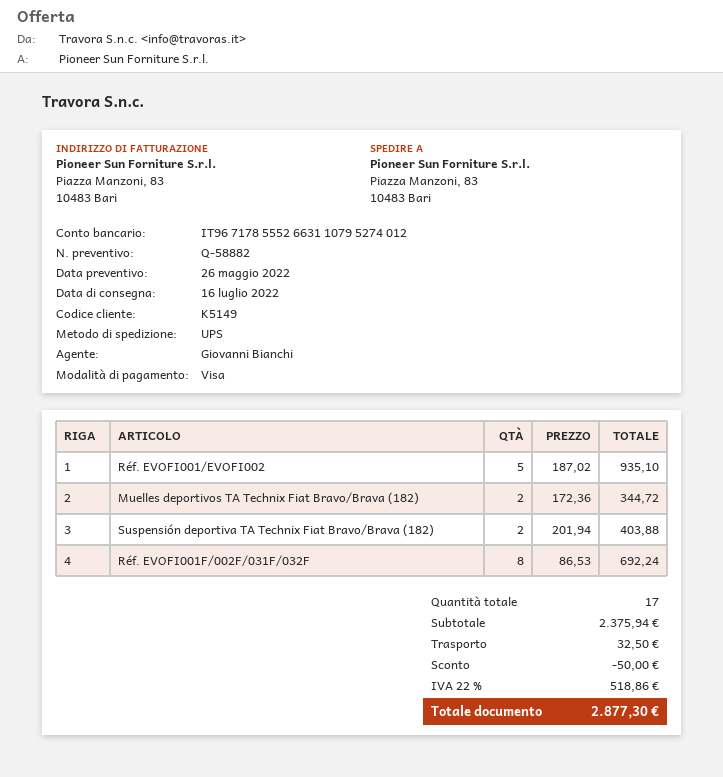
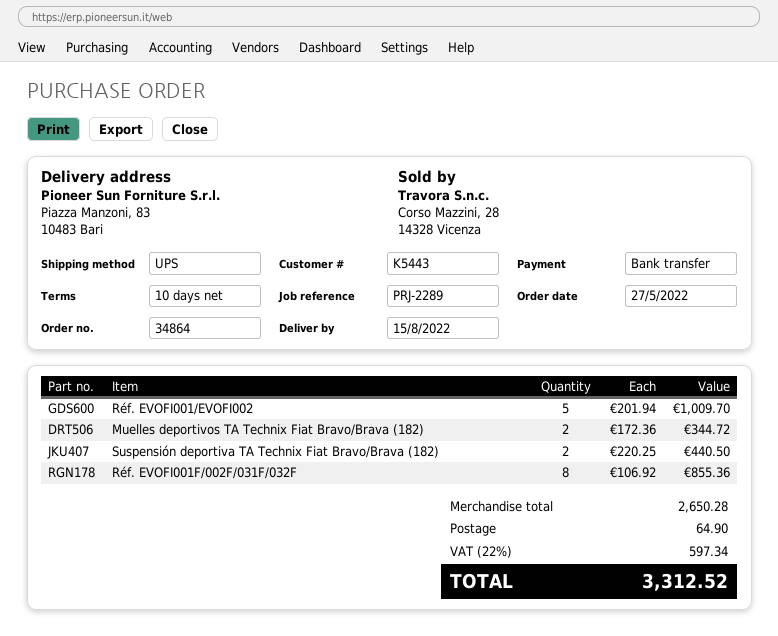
delivery date: 2022-07-16 -> 2022-08-15
customer number: K5149 -> K5443
payment method: Visa -> bank transfer
Réf. EVOFI001/EVOFI002: 5 x 187.02 = 935.10 -> 5 x 201.94 = 1009.70
Suspensión deportiva TA Technix Fiat Bravo/Brava (182): 2 x 201.94 = 403.88 -> 2 x 220.25 = 440.50
Réf. EVOFI001F/002F/031F/032F: 8 x 86.53 = 692.24 -> 8 x 106.92 = 855.36
subtotal: 2375.94 -> 2650.28
discount: 50.00 -> none
shipping: 32.50 -> 64.90
tax: 22% = 518.86 -> 22% = 597.34
total: 2877.30 -> 3312.52

